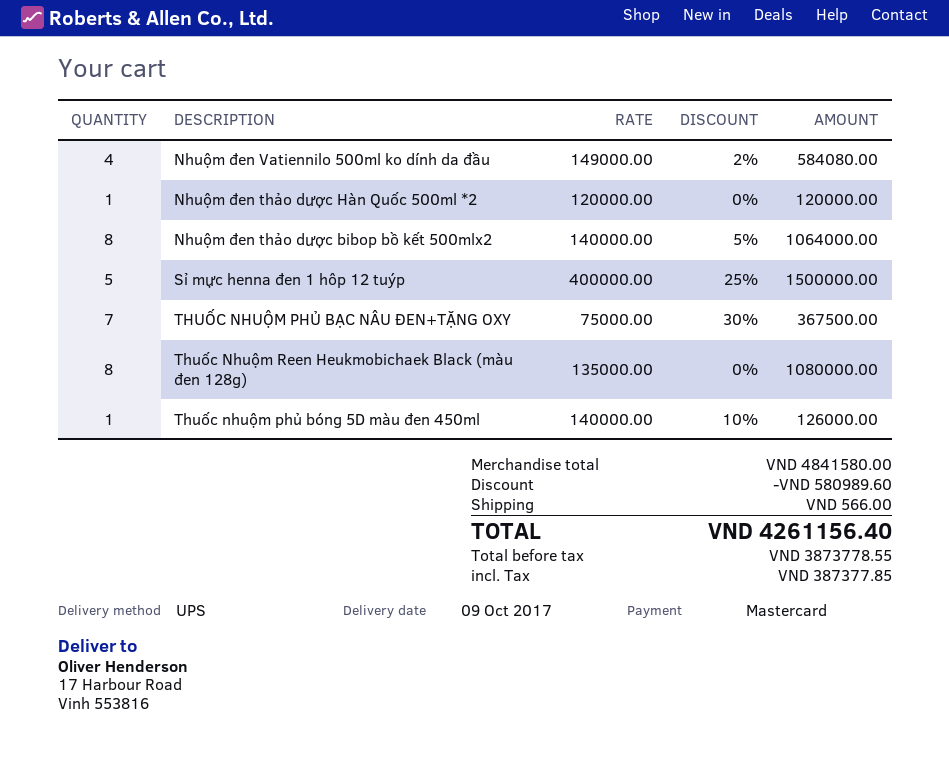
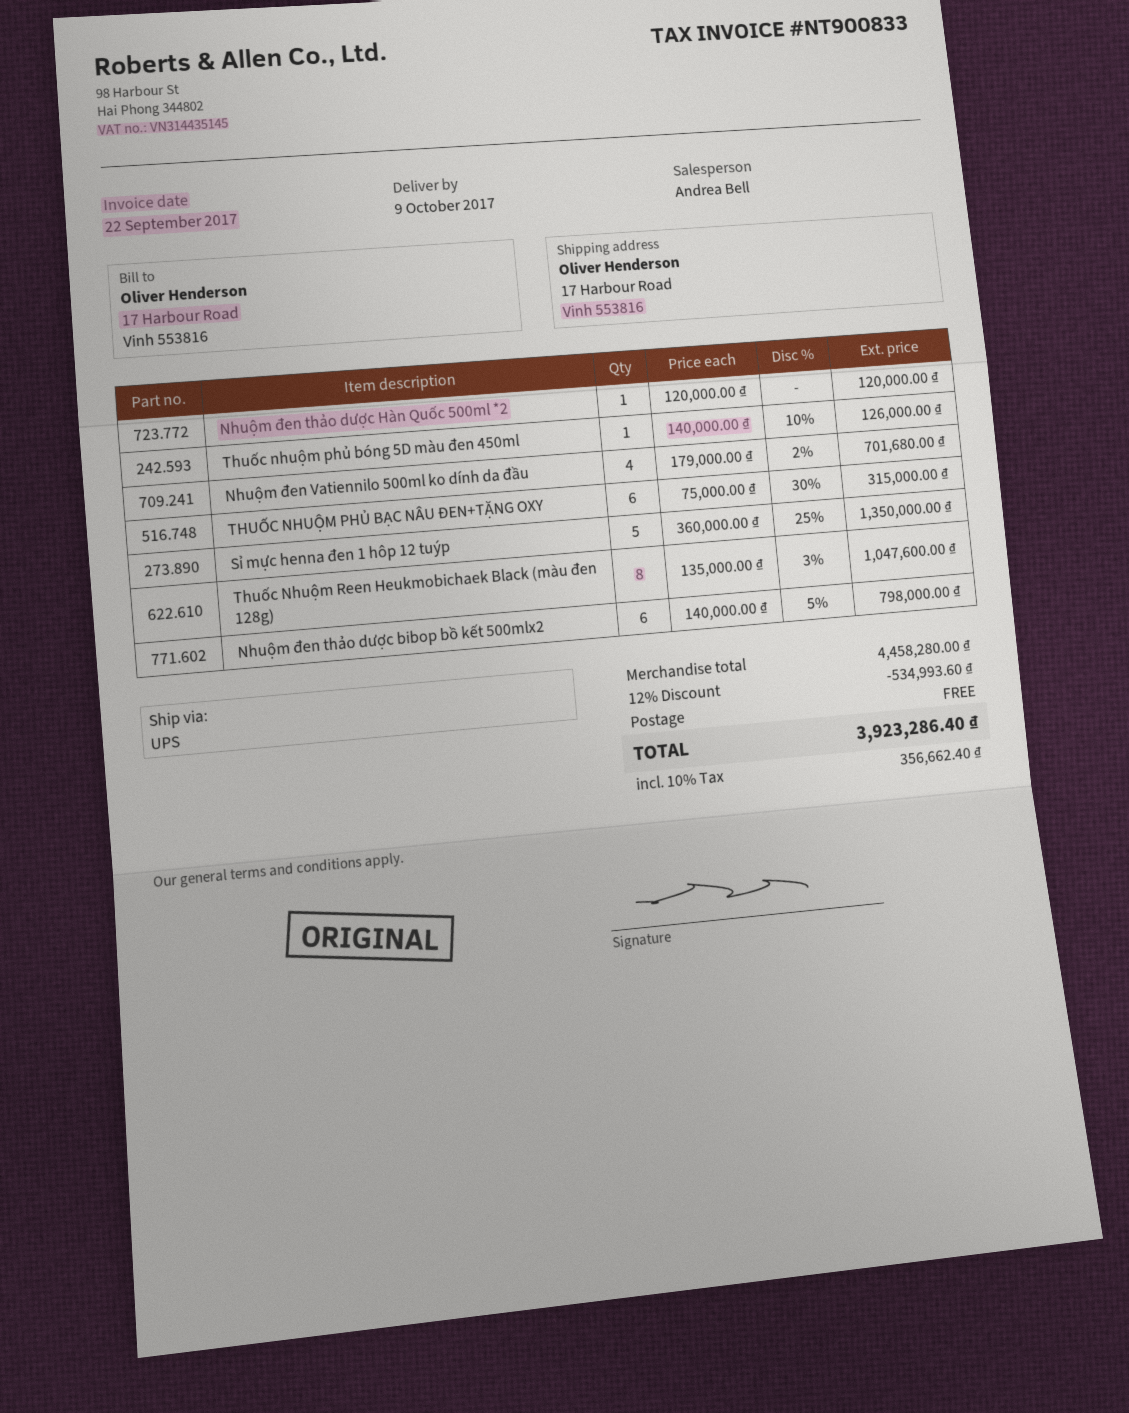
Nhuộm đen Vatiennilo 500ml ko dính da đầu: 4 x 149000.00 - 2% = 584080.00 -> 4 x 179000.00 - 2% = 701680.00
Nhuộm đen thảo dược bibop bồ kết 500mlx2: 8 x 140000.00 - 5% = 1064000.00 -> 6 x 140000.00 - 5% = 798000.00
Sỉ mực henna đen 1 hôp 12 tuýp: 5 x 400000.00 - 25% = 1500000.00 -> 5 x 360000.00 - 25% = 1350000.00
THUỐC NHUỘM PHỦ BẠC NÂU ĐEN+TẶNG OXY: 7 x 75000.00 - 30% = 367500.00 -> 6 x 75000.00 - 30% = 315000.00
Thuốc Nhuộm Reen Heukmobichaek Black (màu đen 128g): 8 x 135000.00 = 1080000.00 -> 8 x 135000.00 - 3% = 1047600.00
subtotal: 4841580.00 -> 4458280.00
discount: 580989.60 -> 534993.60
shipping: 566.00 -> 0.00
tax: 387377.85 -> 356662.40
total: 4261156.40 -> 3923286.40

